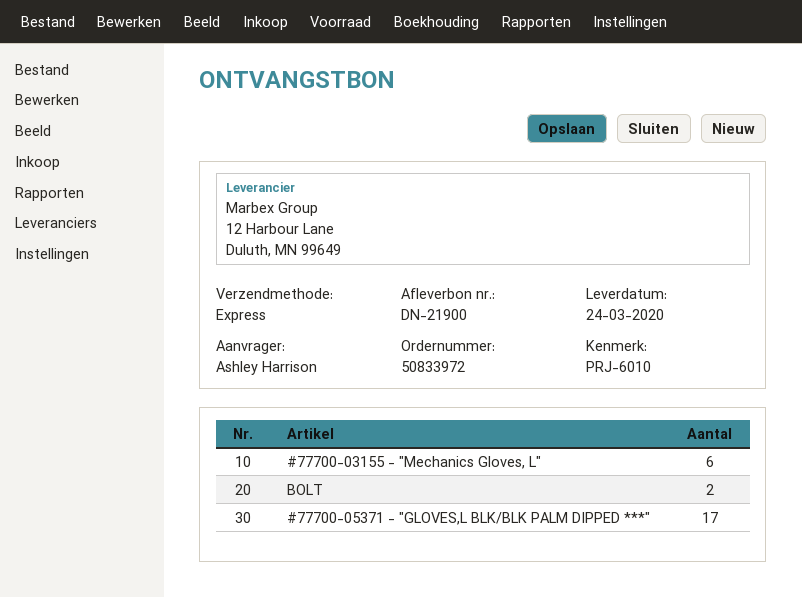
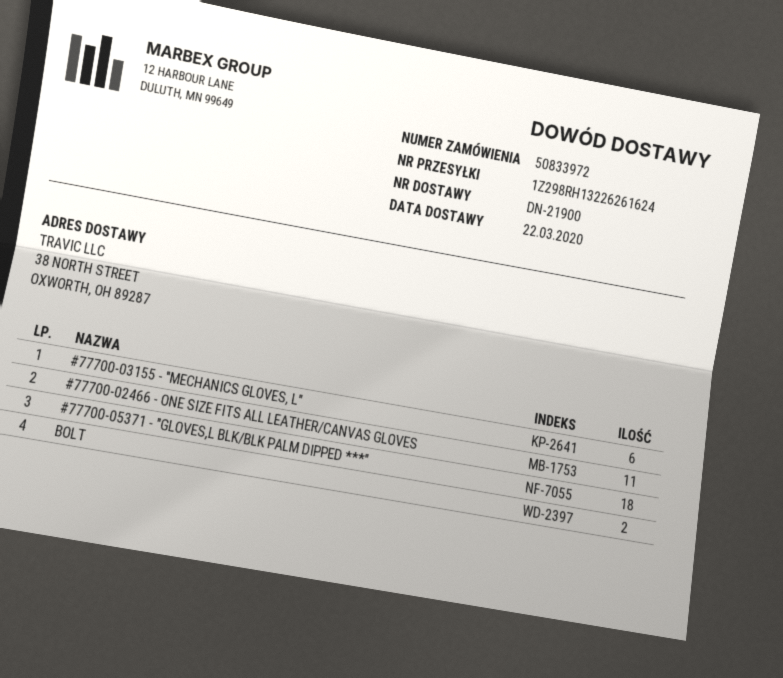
delivery date: 2020-03-24 -> 2020-03-22
#77700-05371 - "GLOVES,L BLK/BLK PALM DIPPED ***": 17 -> 18
#77700-02466 - ONE SIZE FITS ALL LEATHER/CANVAS GLOVES: none -> 11

